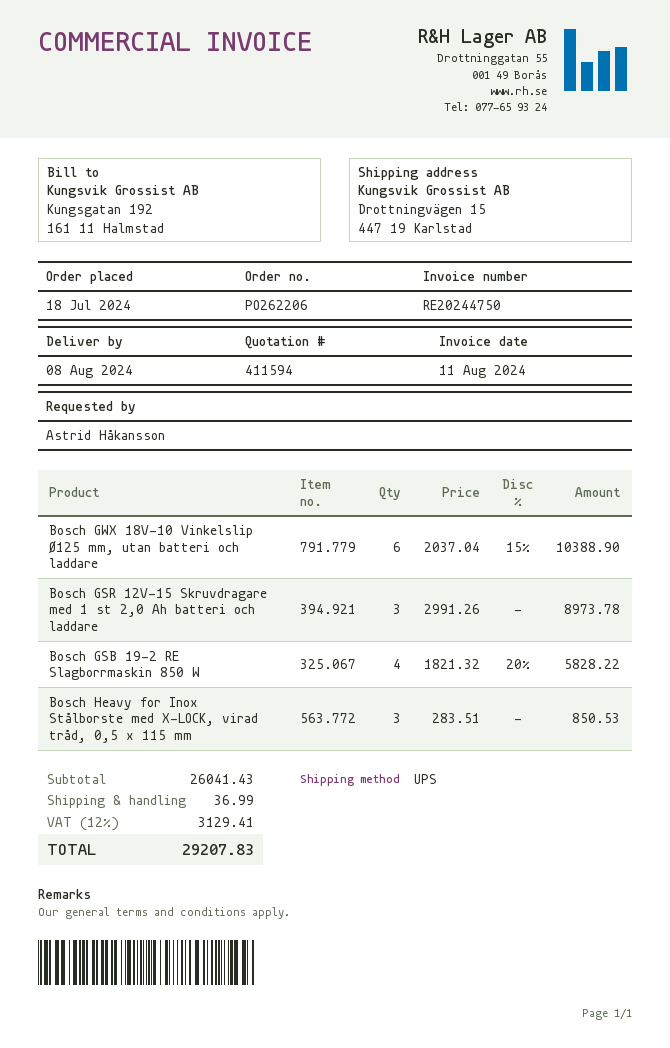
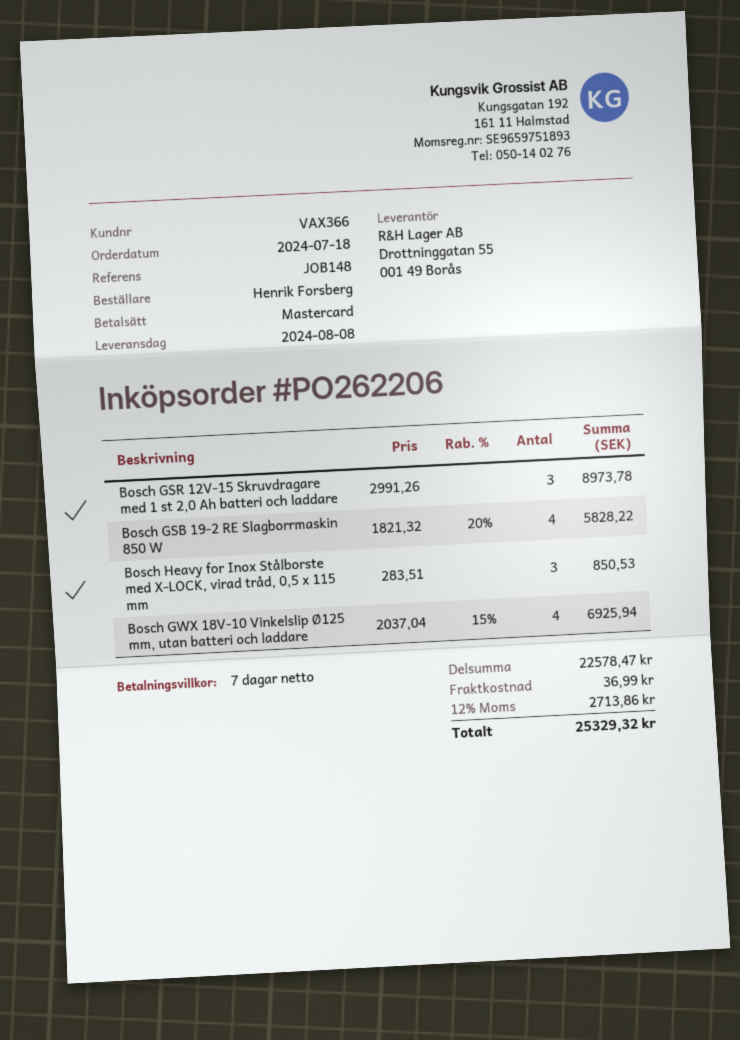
ordered by: Astrid Håkansson -> Henrik Forsberg
Bosch GWX 18V-10 Vinkelslip Ø125 mm, utan batteri och laddare: 6 x 2037.04 - 15% = 10388.90 -> 4 x 2037.04 - 15% = 6925.94
subtotal: 26041.43 -> 22578.47
tax: 12% = 3129.41 -> 12% = 2713.86
total: 29207.83 -> 25329.32

